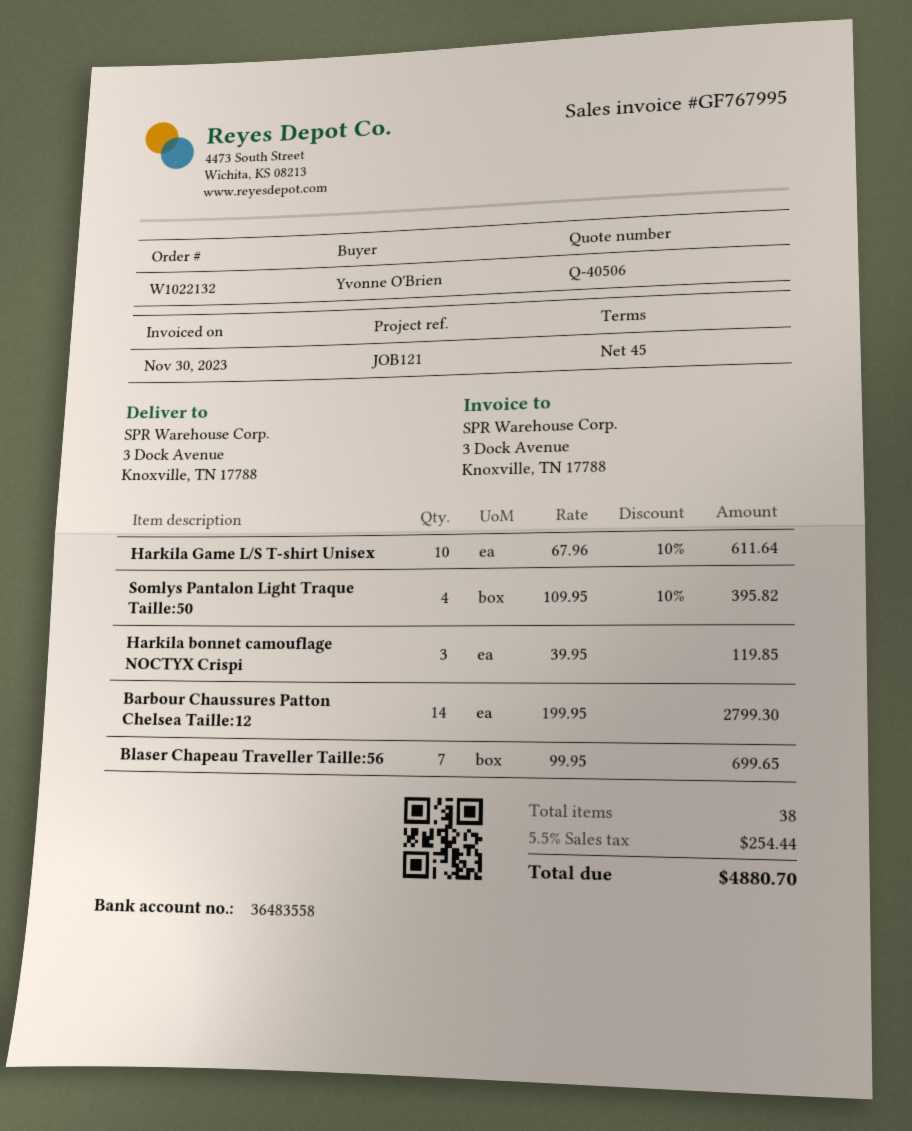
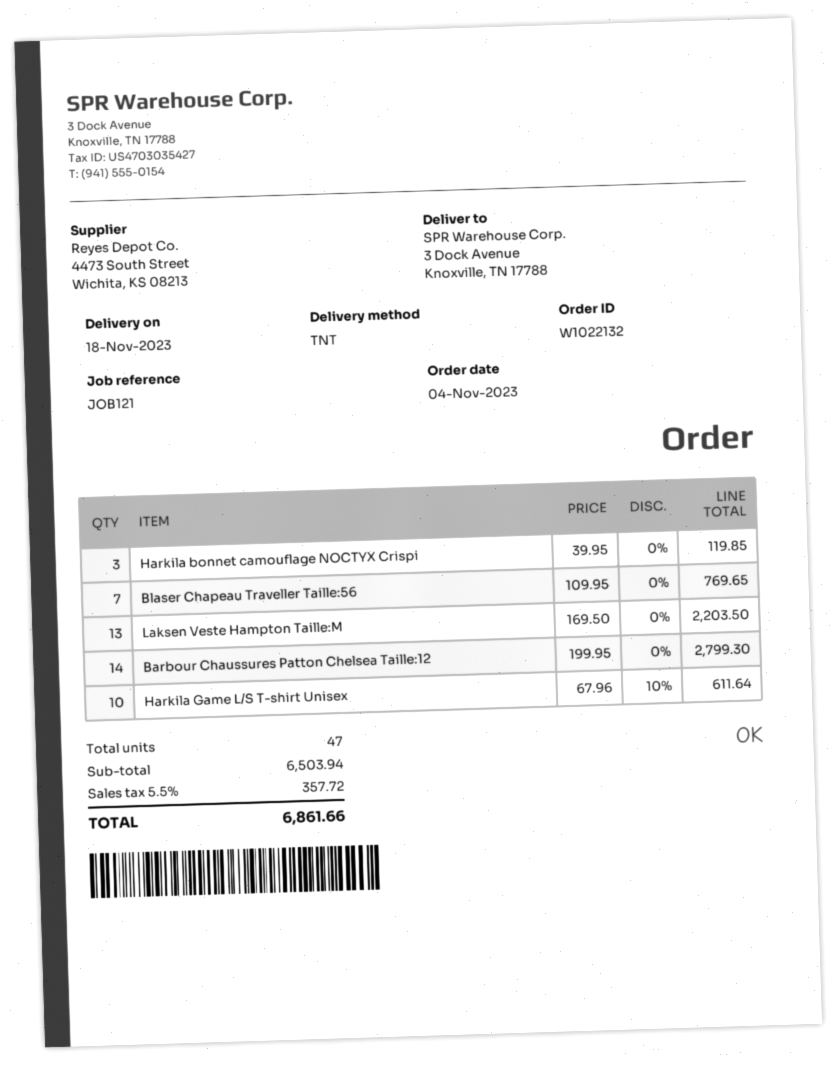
Somlys Pantalon Light Traque Taille:50: 4 x 109.95 - 10% = 395.82 -> none
Blaser Chapeau Traveller Taille:56: 7 x 99.95 = 699.65 -> 7 x 109.95 = 769.65
Laksen Veste Hampton Taille:M: none -> 13 x 169.50 = 2203.50
total quantity: 38 -> 47
tax: 5.5% = 254.44 -> 5.5% = 357.72
total: 4880.70 -> 6861.66

